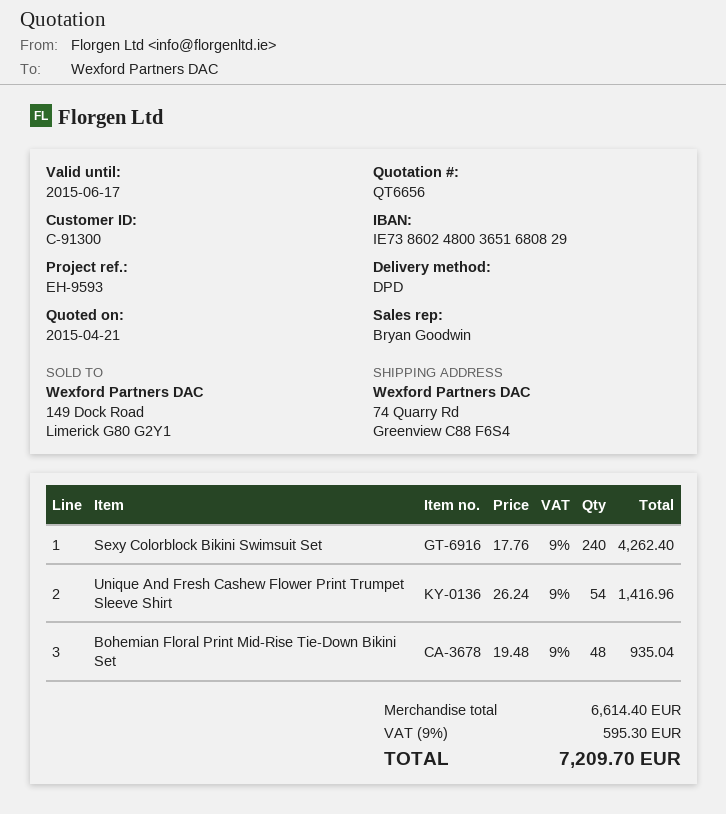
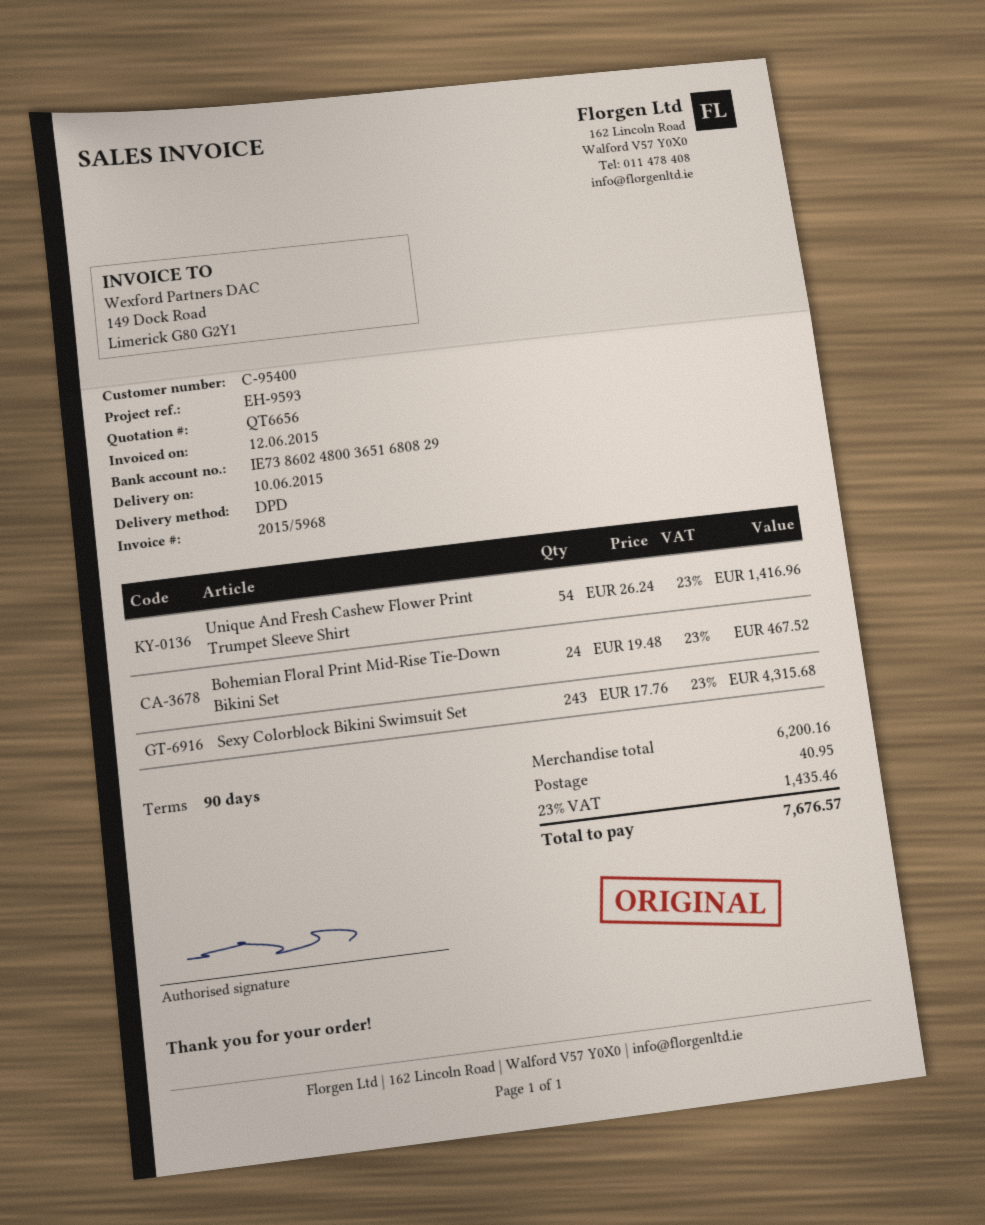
customer number: C-91300 -> C-95400
Sexy Colorblock Bikini Swimsuit Set: 240 x 17.76 = 4262.40 -> 243 x 17.76 = 4315.68
Bohemian Floral Print Mid-Rise Tie-Down Bikini Set: 48 x 19.48 = 935.04 -> 24 x 19.48 = 467.52
subtotal: 6614.40 -> 6200.16
shipping: none -> 40.95
tax: 9% = 595.30 -> 23% = 1435.46
total: 7209.70 -> 7676.57

